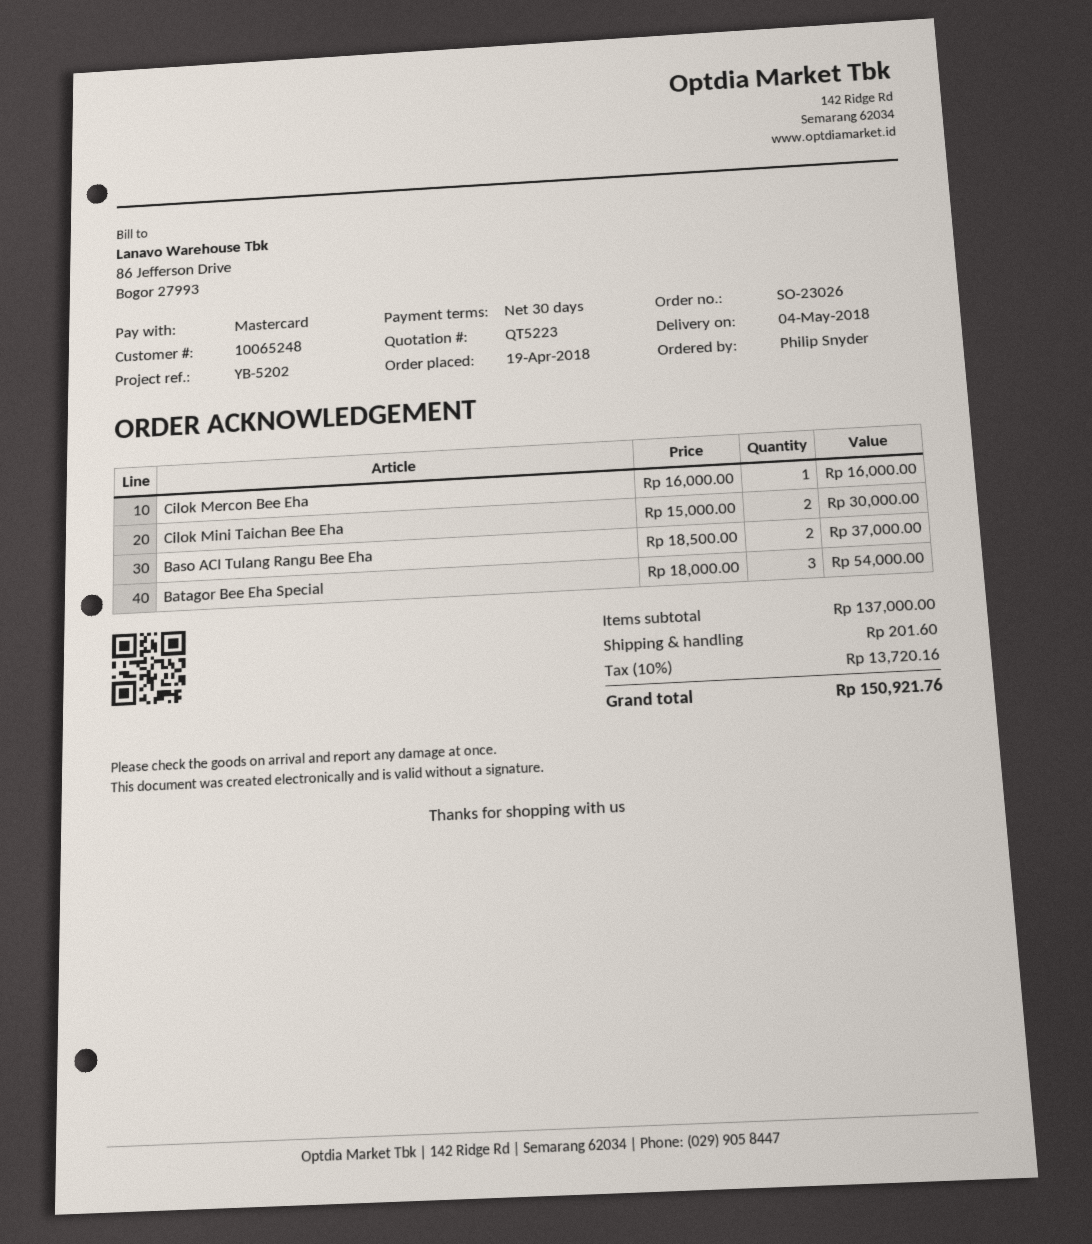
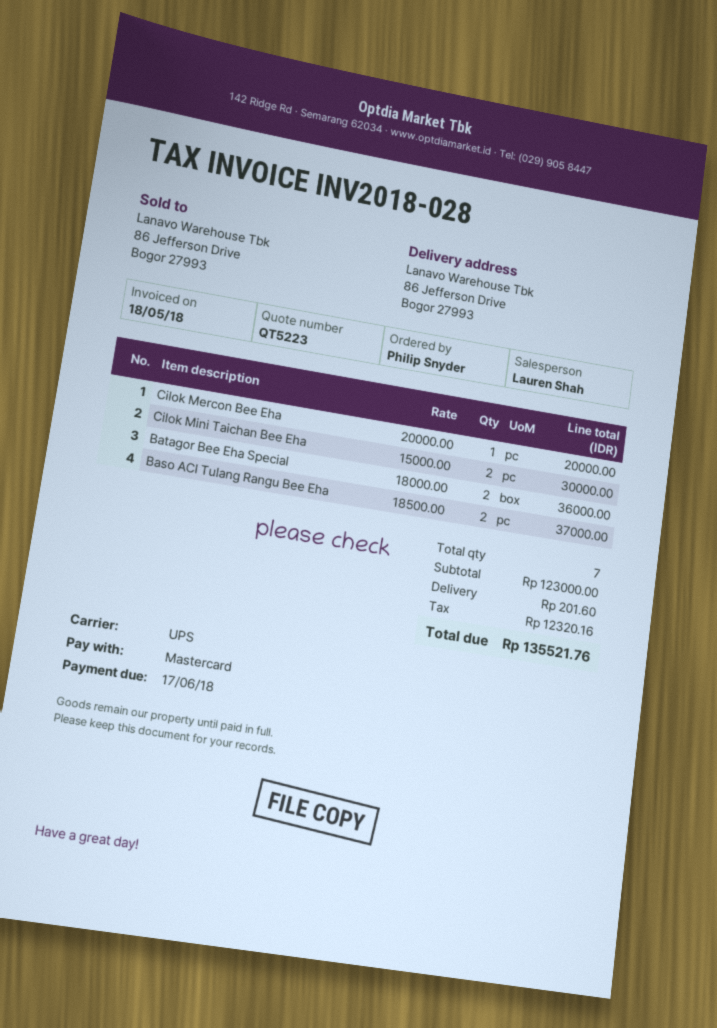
Cilok Mercon Bee Eha: 1 x 16000.00 = 16000.00 -> 1 x 20000.00 = 20000.00
Batagor Bee Eha Special: 3 x 18000.00 = 54000.00 -> 2 x 18000.00 = 36000.00
subtotal: 137000.00 -> 123000.00
tax: 13720.16 -> 12320.16
total: 150921.76 -> 135521.76

